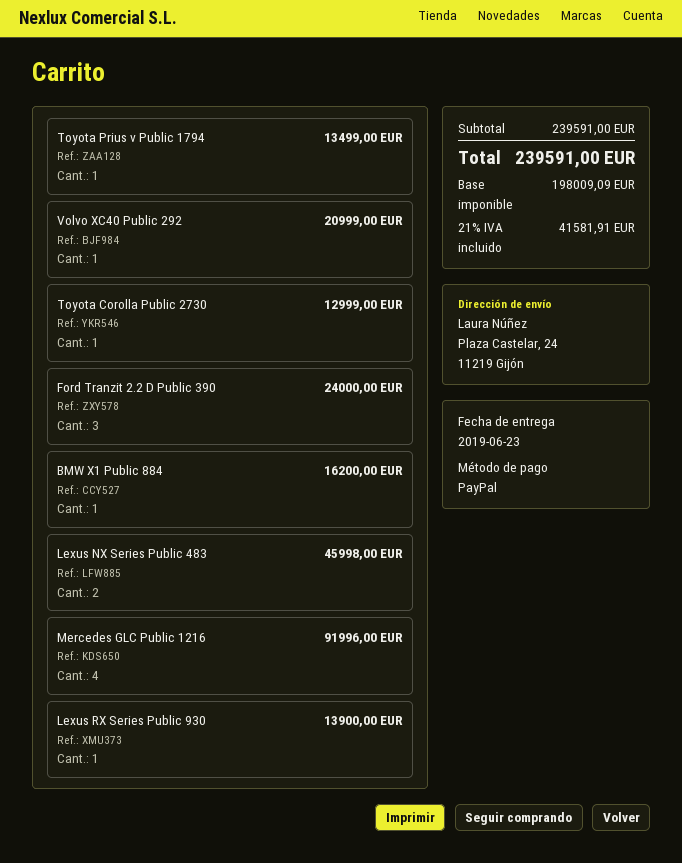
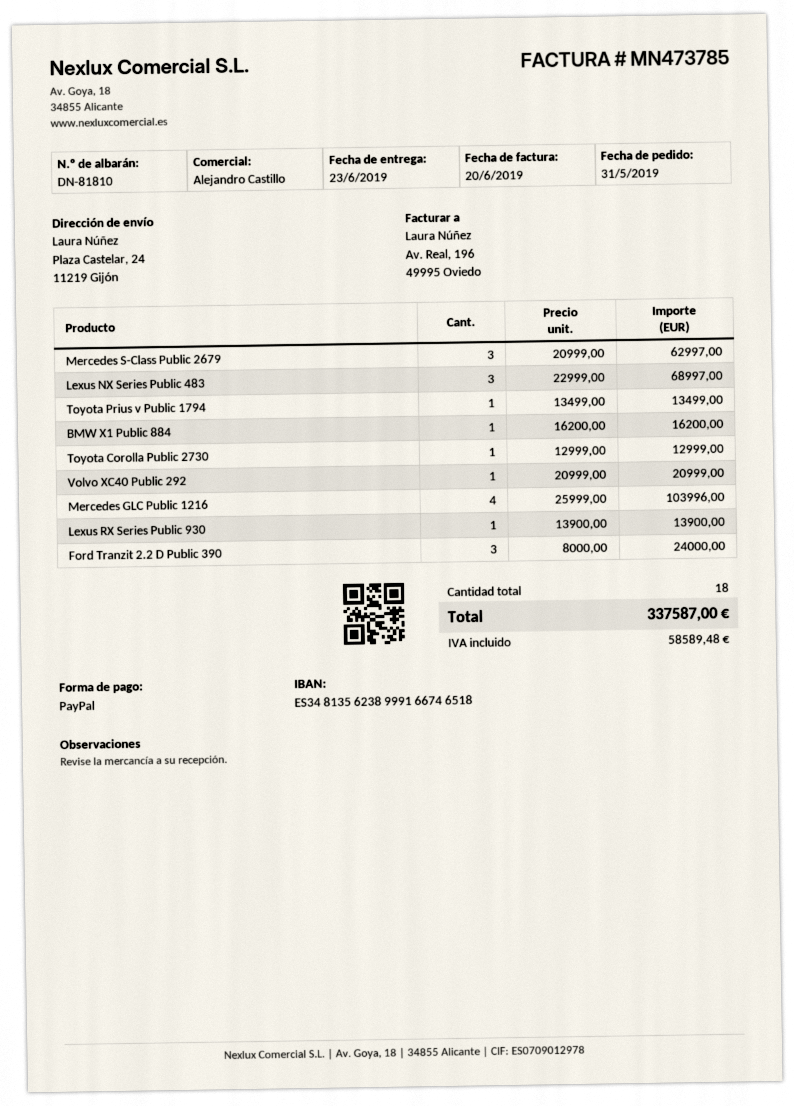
Lexus NX Series Public 483: 2 for 45998.00 -> 3 for 68997.00
Mercedes GLC Public 1216: 4 for 91996.00 -> 4 for 103996.00
Mercedes S-Class Public 2679: none -> 3 for 62997.00
tax: 41581.91 -> 58589.48
total: 239591.00 -> 337587.00

